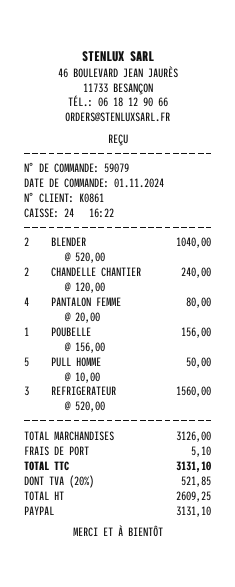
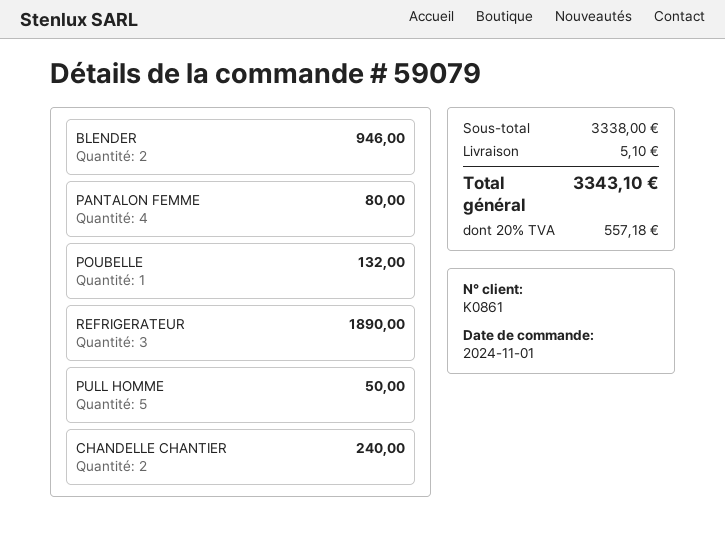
BLENDER: 2 for 1040.00 -> 2 for 946.00
POUBELLE: 1 for 156.00 -> 1 for 132.00
REFRIGERATEUR: 3 for 1560.00 -> 3 for 1890.00
subtotal: 3126.00 -> 3338.00
tax: 20% = 521.85 -> 20% = 557.18
total: 3131.10 -> 3343.10

